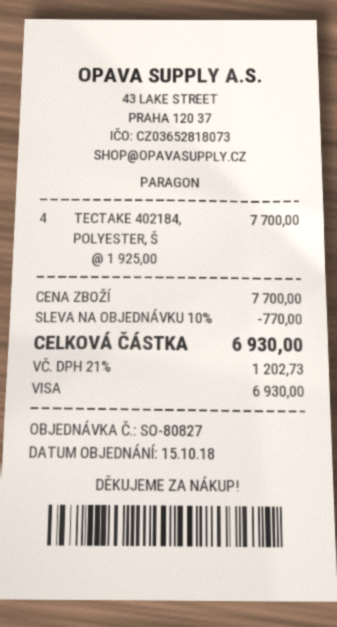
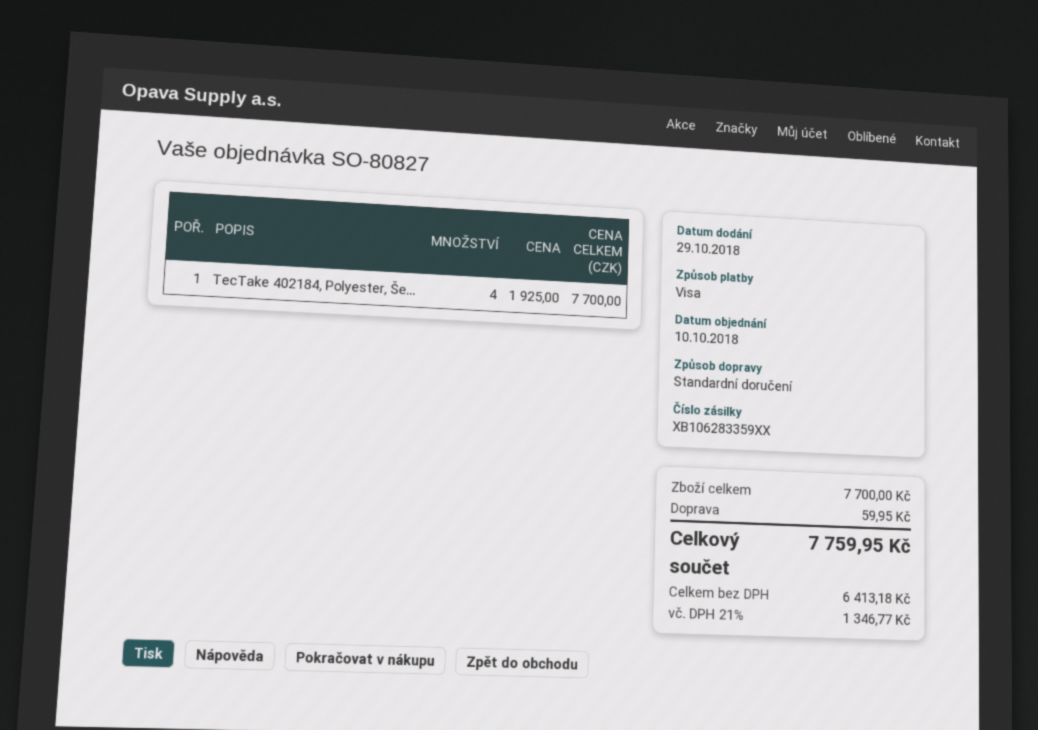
order date: 2018-10-15 -> 2018-10-10
discount: 10% = 770.00 -> none
shipping: none -> 59.95
tax: 21% = 1202.73 -> 21% = 1346.77
total: 6930.00 -> 7759.95

